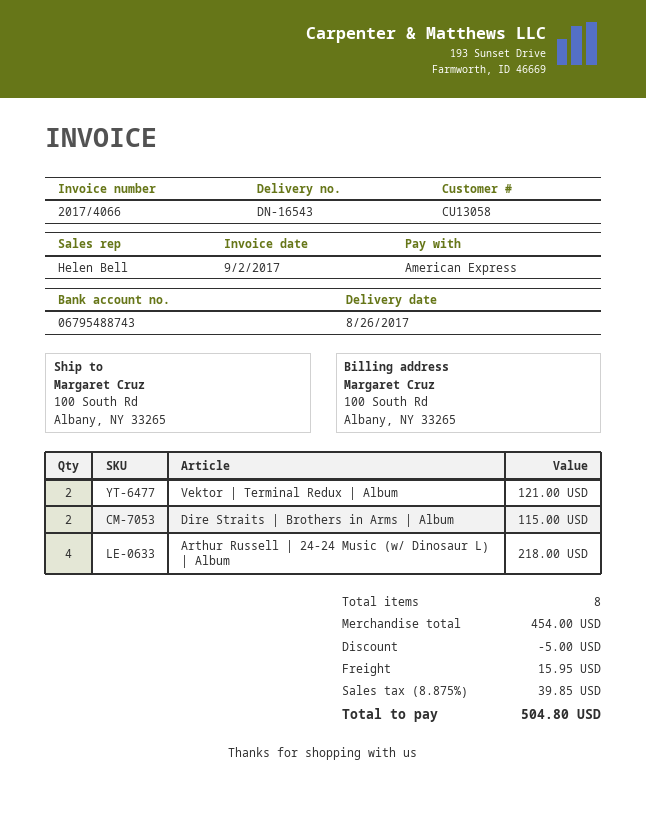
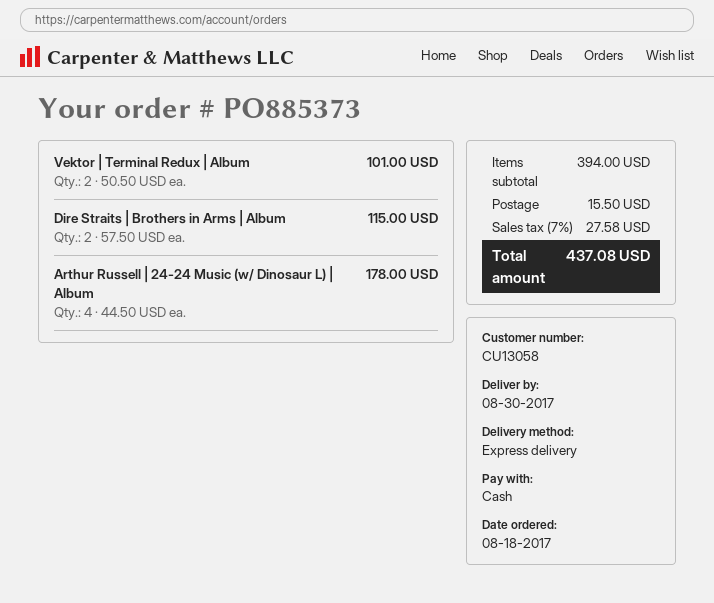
delivery date: 2017-08-26 -> 2017-08-30
payment method: American Express -> cash
Vektor | Terminal Redux | Album: 2 for 121.00 -> 2 for 101.00
Arthur Russell | 24-24 Music (w/ Dinosaur L) | Album: 4 for 218.00 -> 4 for 178.00
subtotal: 454.00 -> 394.00
discount: 5.00 -> none
shipping: 15.95 -> 15.50
tax: 8.875% = 39.85 -> 7% = 27.58
total: 504.80 -> 437.08

